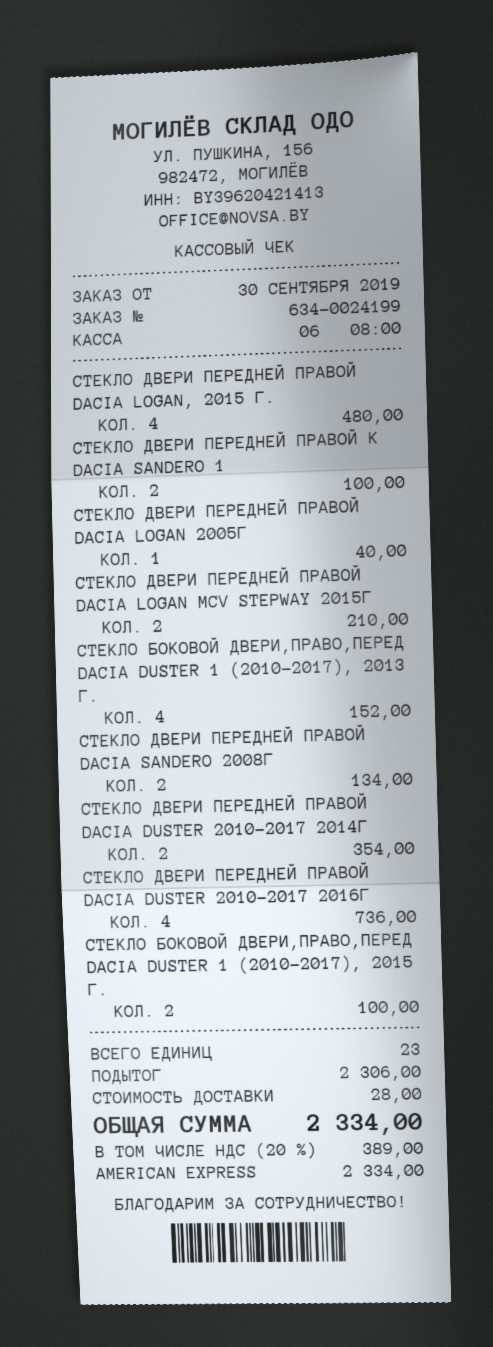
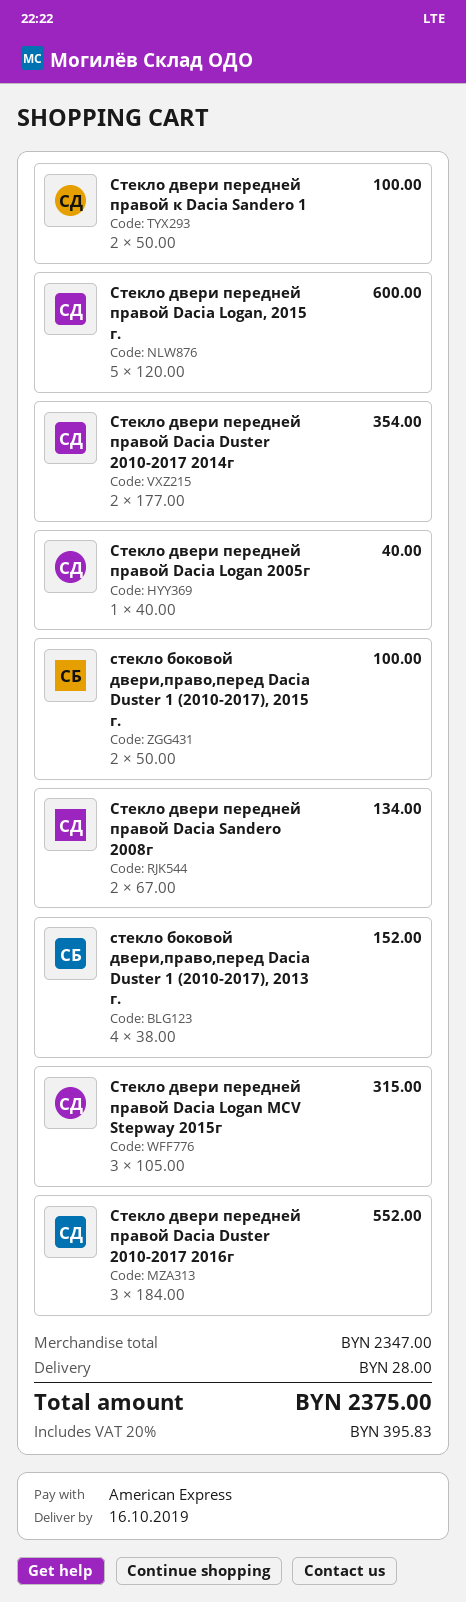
СТЕКЛО ДВЕРИ ПЕРЕДНЕЙ ПРАВОЙ DACIA LOGAN, 2015 Г.: 4 for 480.00 -> 5 for 600.00
СТЕКЛО ДВЕРИ ПЕРЕДНЕЙ ПРАВОЙ DACIA LOGAN MCV STEPWAY 2015Г: 2 for 210.00 -> 3 for 315.00
СТЕКЛО ДВЕРИ ПЕРЕДНЕЙ ПРАВОЙ DACIA DUSTER 2010-2017 2016Г: 4 for 736.00 -> 3 for 552.00
subtotal: 2306.00 -> 2347.00
tax: 20% = 389.00 -> 20% = 395.83
total: 2334.00 -> 2375.00

